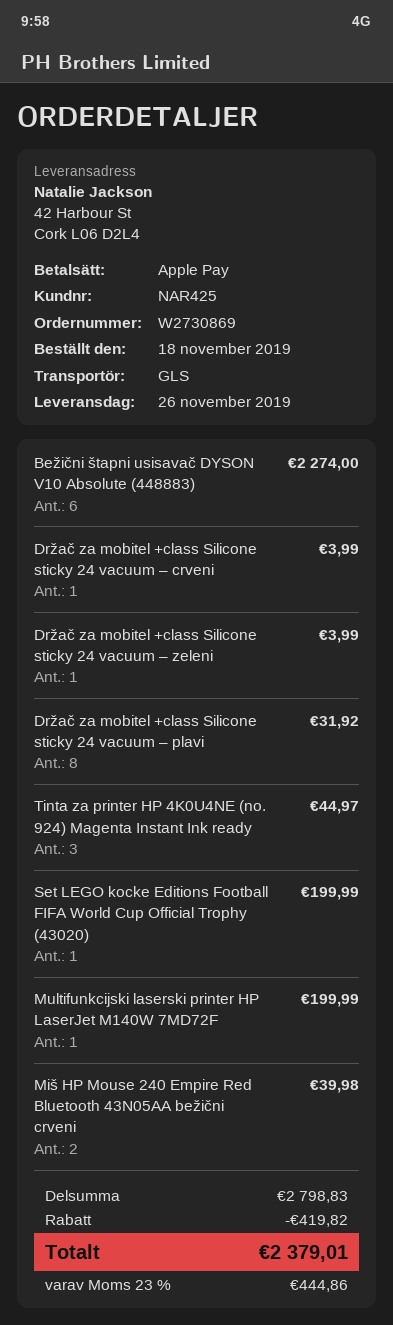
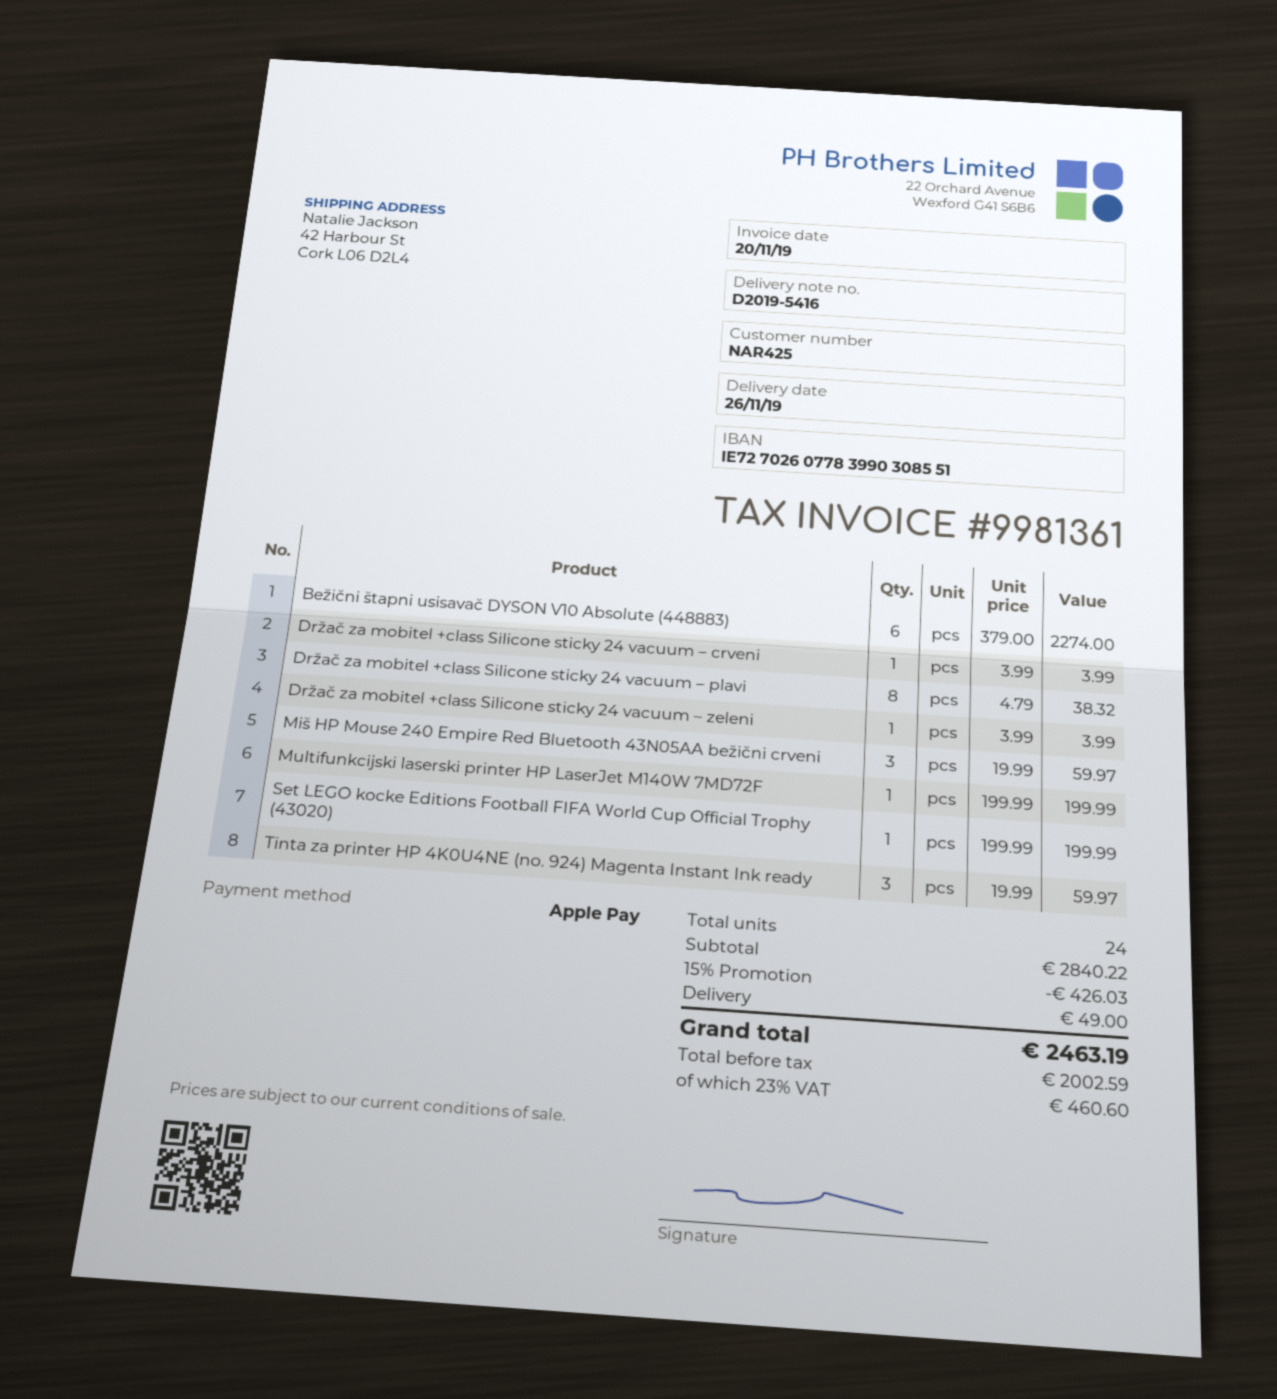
Držač za mobitel +class Silicone sticky 24 vacuum – plavi: 8 for 31.92 -> 8 for 38.32
Tinta za printer HP 4K0U4NE (no. 924) Magenta Instant Ink ready: 3 for 44.97 -> 3 for 59.97
Miš HP Mouse 240 Empire Red Bluetooth 43N05AA bežični crveni: 2 for 39.98 -> 3 for 59.97
subtotal: 2798.83 -> 2840.22
discount: 419.82 -> 426.03
shipping: none -> 49.00
tax: 23% = 444.86 -> 23% = 460.60
total: 2379.01 -> 2463.19

